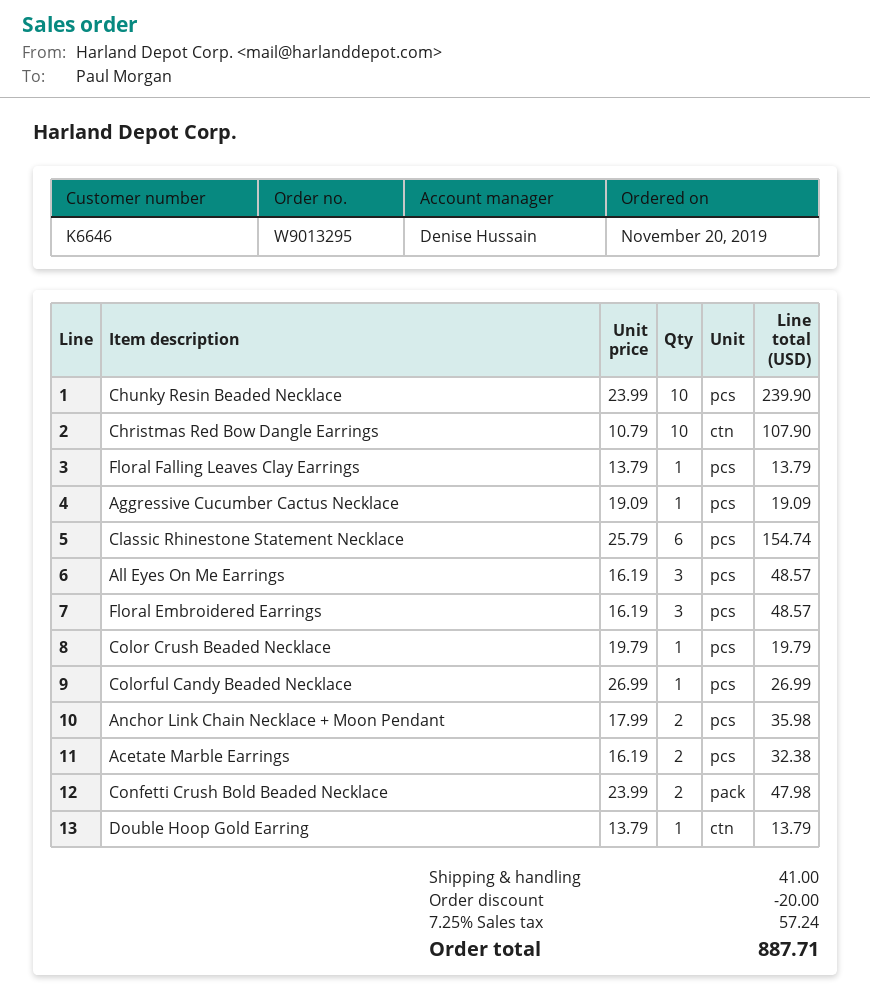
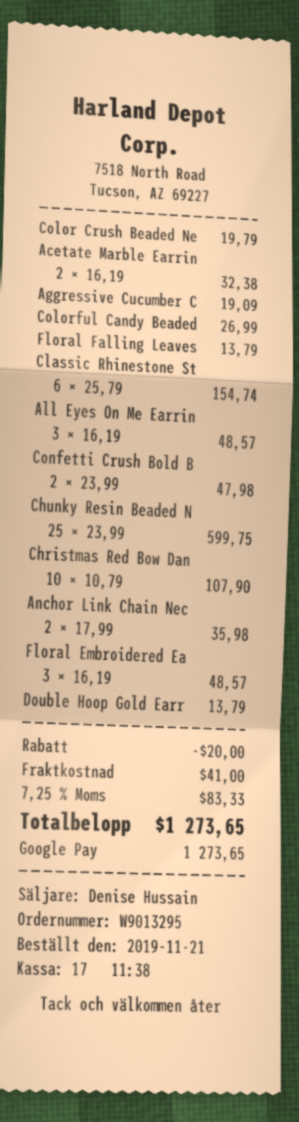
order date: 2019-11-20 -> 2019-11-21
Chunky Resin Beaded Necklace: 10 x 23.99 = 239.90 -> 25 x 23.99 = 599.75
tax: 7.25% = 57.24 -> 7.25% = 83.33
total: 887.71 -> 1273.65

